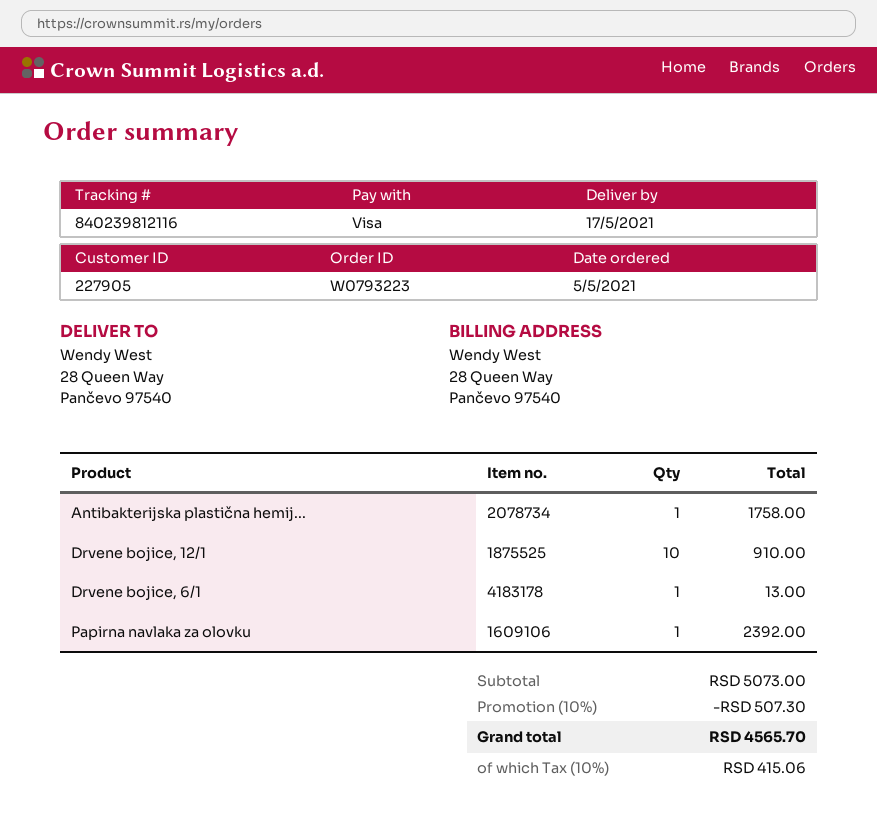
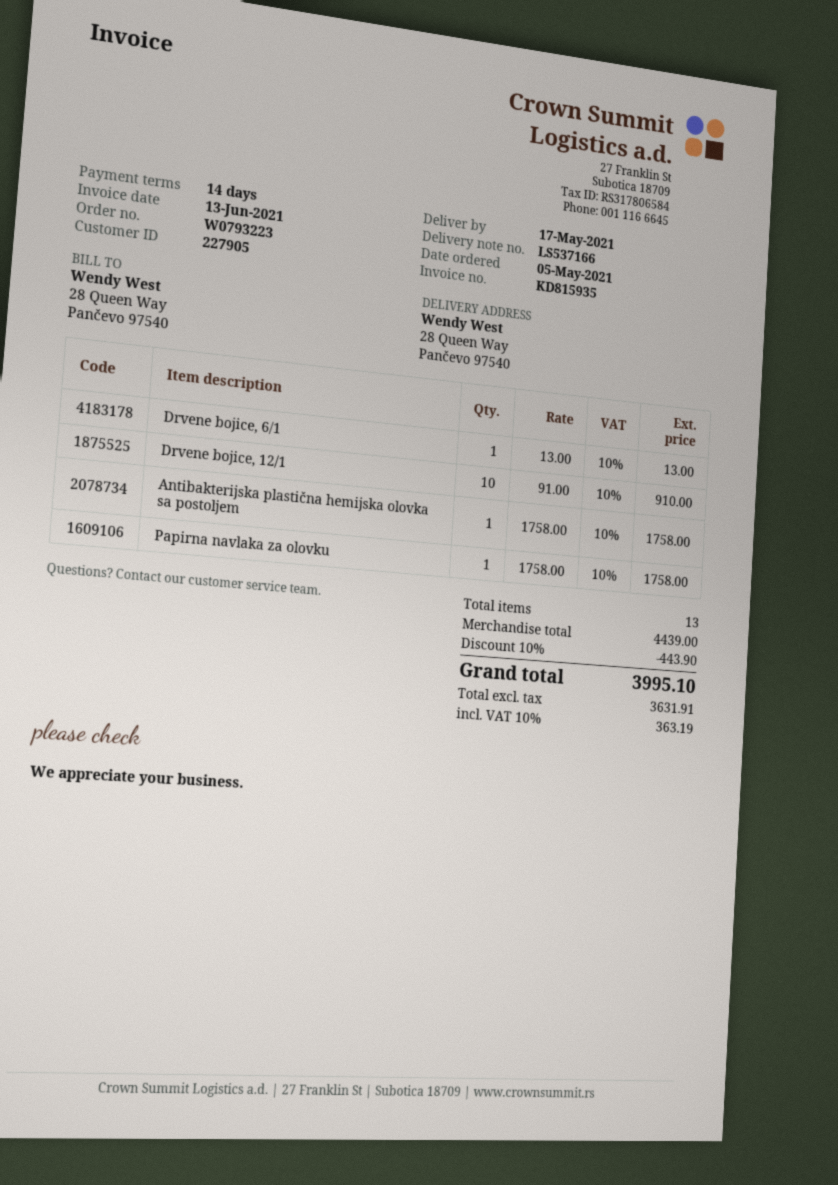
Papirna navlaka za olovku: 1 for 2392.00 -> 1 for 1758.00
subtotal: 5073.00 -> 4439.00
discount: 10% = 507.30 -> 10% = 443.90
tax: 10% = 415.06 -> 10% = 363.19
total: 4565.70 -> 3995.10

